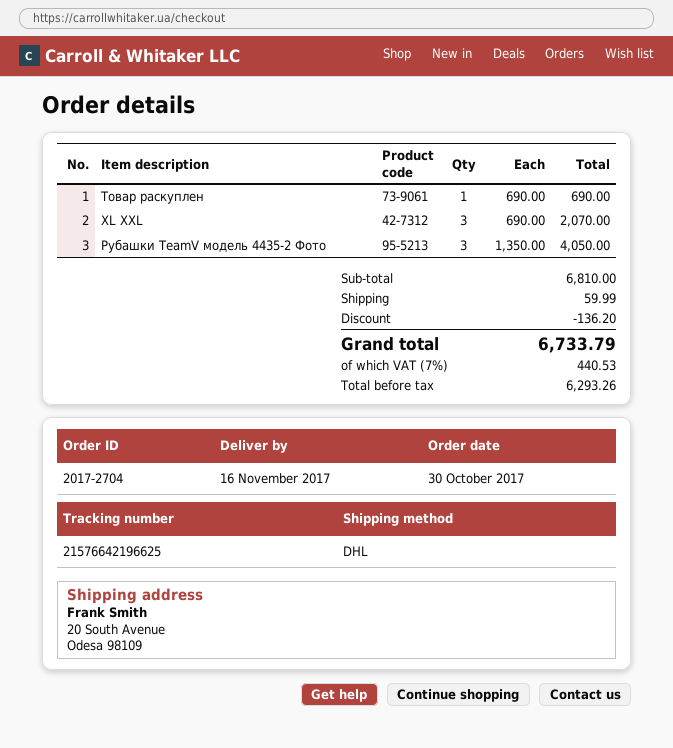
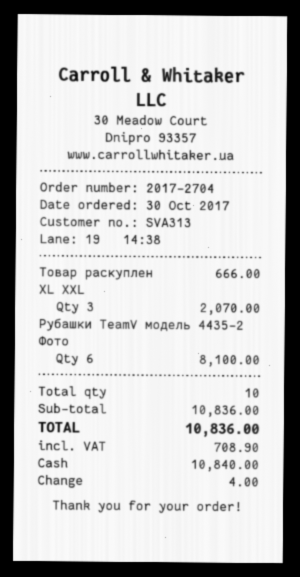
Товар раскуплен: 1 for 690.00 -> 1 for 666.00
Рубашки TeamV модель 4435-2 Фото: 3 for 4050.00 -> 6 for 8100.00
subtotal: 6810.00 -> 10836.00
discount: 136.20 -> none
shipping: 59.99 -> none
tax: 440.53 -> 708.90
total: 6733.79 -> 10836.00

